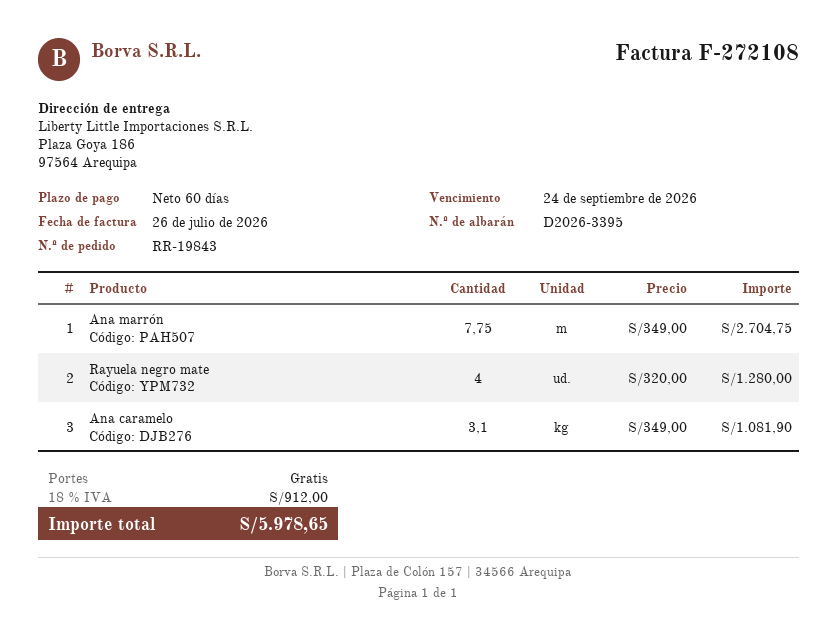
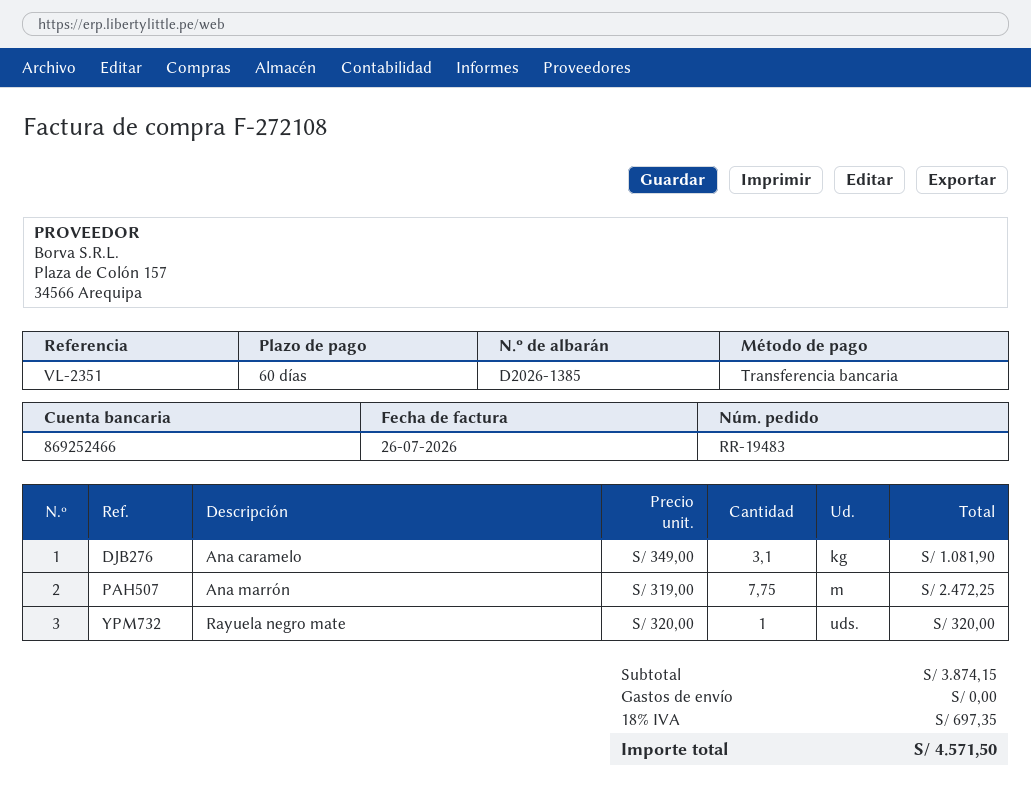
order number: RR-19843 -> RR-19483
delivery note number: D2026-3395 -> D2026-1385
Ana marrón: 7.75 x 349.00 = 2704.75 -> 7.75 x 319.00 = 2472.25
Rayuela negro mate: 4 x 320.00 = 1280.00 -> 1 x 320.00 = 320.00
tax: 18% = 912.00 -> 18% = 697.35
total: 5978.65 -> 4571.50

